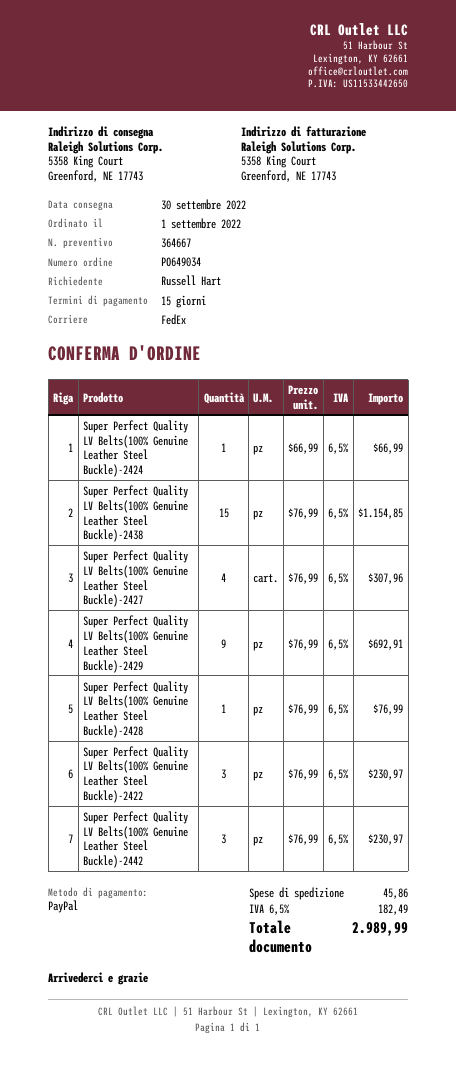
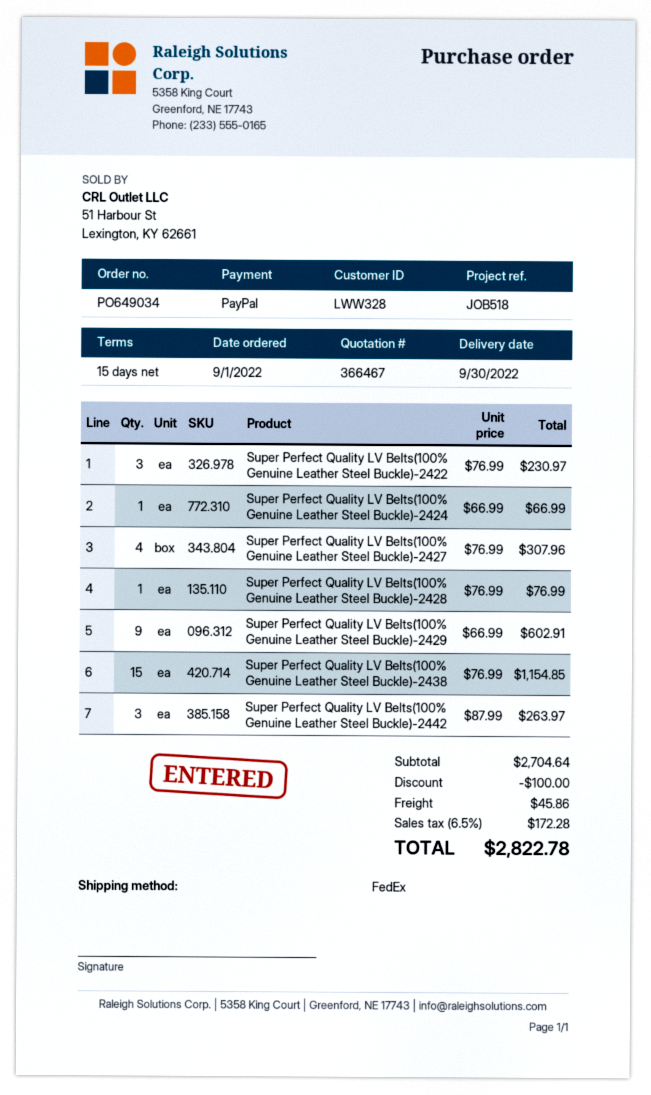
quote number: 364667 -> 366467
Super Perfect Quality LV Belts(100% Genuine Leather Steel Buckle)-2429: 9 x 76.99 = 692.91 -> 9 x 66.99 = 602.91
Super Perfect Quality LV Belts(100% Genuine Leather Steel Buckle)-2442: 3 x 76.99 = 230.97 -> 3 x 87.99 = 263.97
discount: none -> 100.00
tax: 6.5% = 182.49 -> 6.5% = 172.28
total: 2989.99 -> 2822.78

